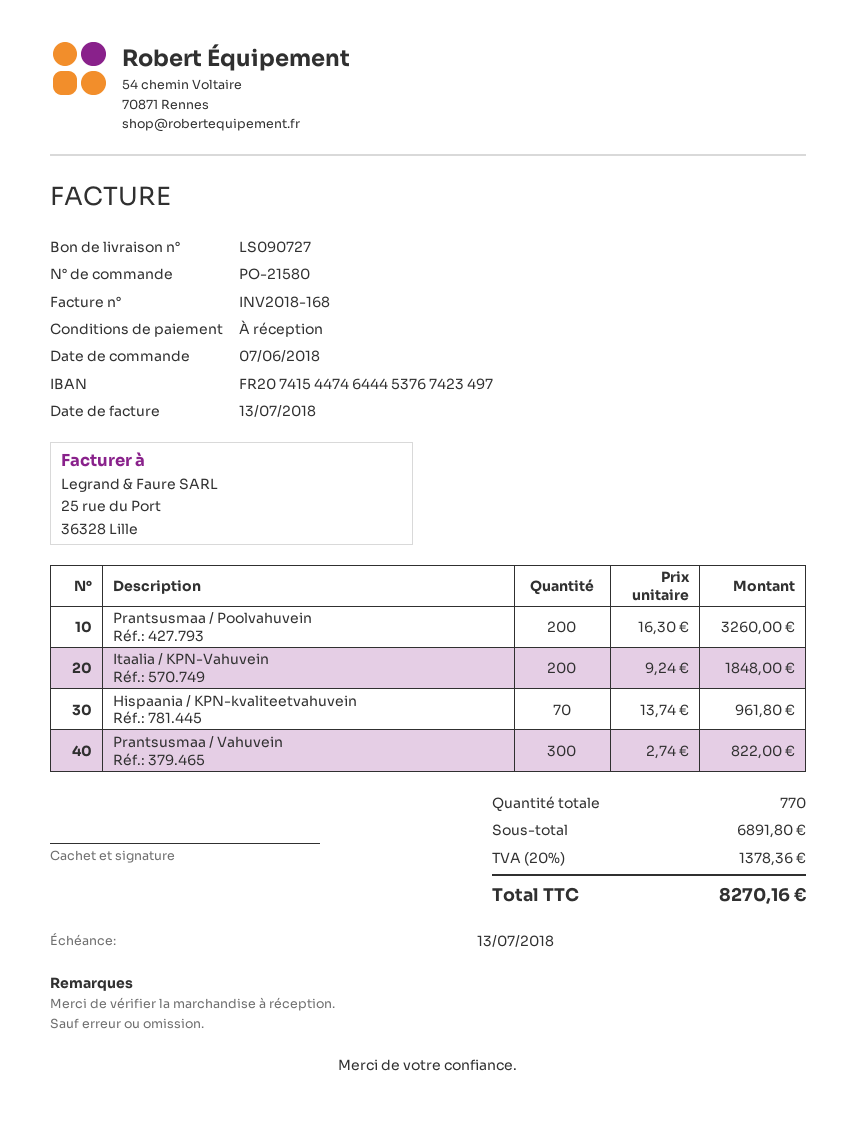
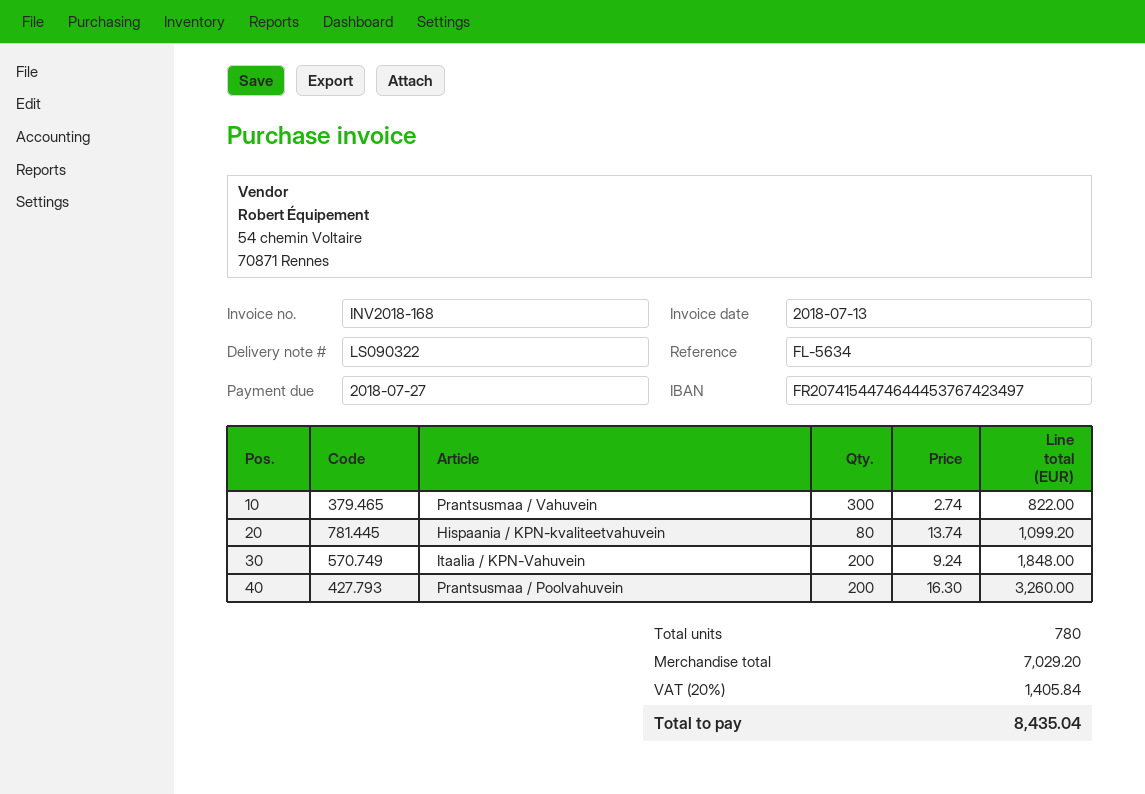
delivery note number: LS090727 -> LS090322
due date: 2018-07-13 -> 2018-07-27
Hispaania / KPN-kvaliteetvahuvein: 70 x 13.74 = 961.80 -> 80 x 13.74 = 1099.20
total quantity: 770 -> 780
subtotal: 6891.80 -> 7029.20
tax: 20% = 1378.36 -> 20% = 1405.84
total: 8270.16 -> 8435.04

